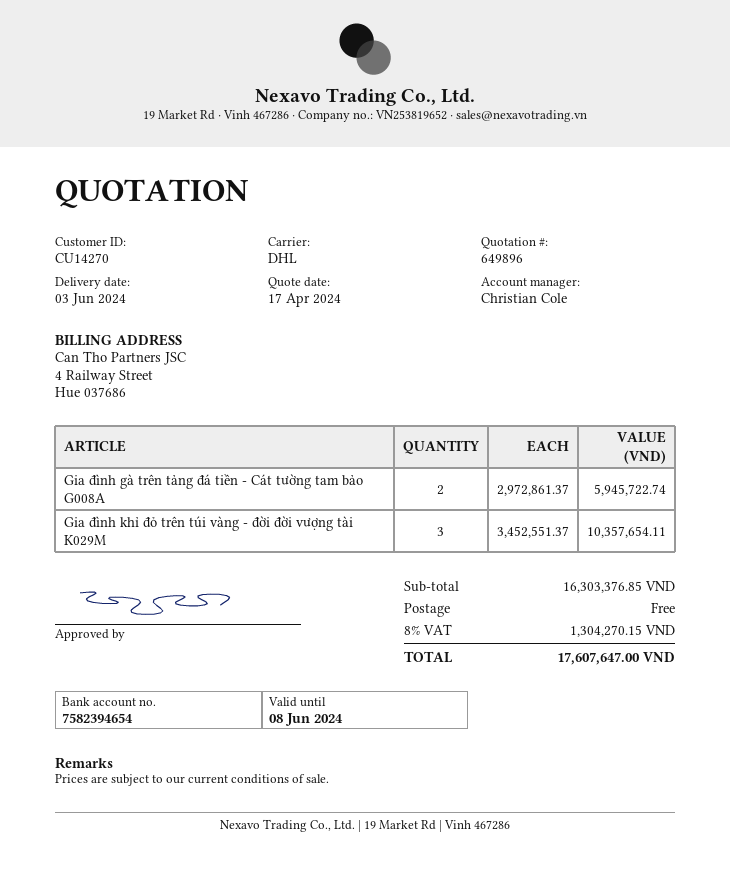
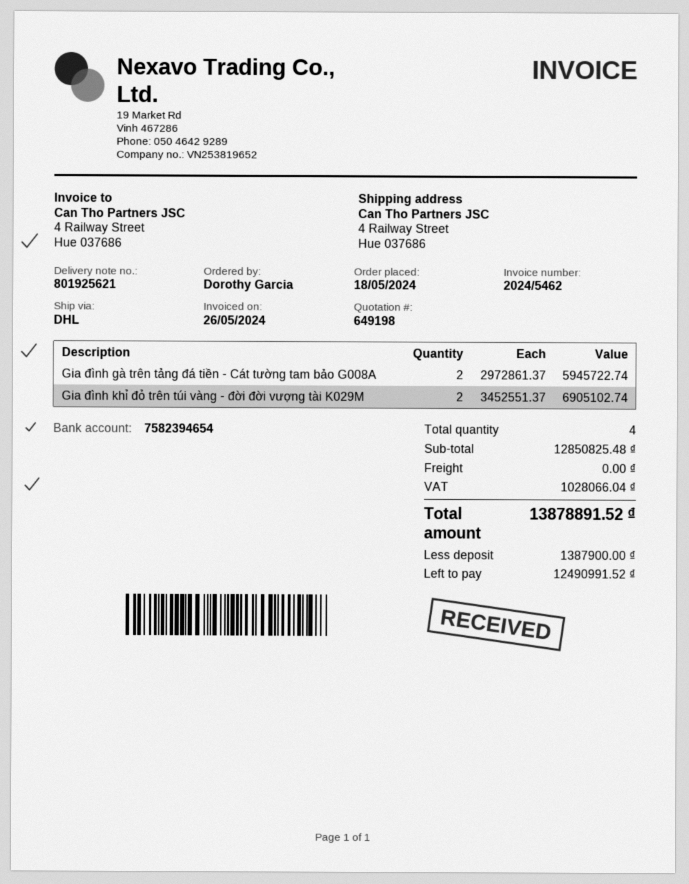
quote number: 649896 -> 649198
Gia đình khỉ đỏ trên túi vàng - đời đời vượng tài K029M: 3 x 3452551.37 = 10357654.11 -> 2 x 3452551.37 = 6905102.74
subtotal: 16303376.85 -> 12850825.48
tax: 1304270.15 -> 1028066.04
total: 17607647.00 -> 13878891.52

